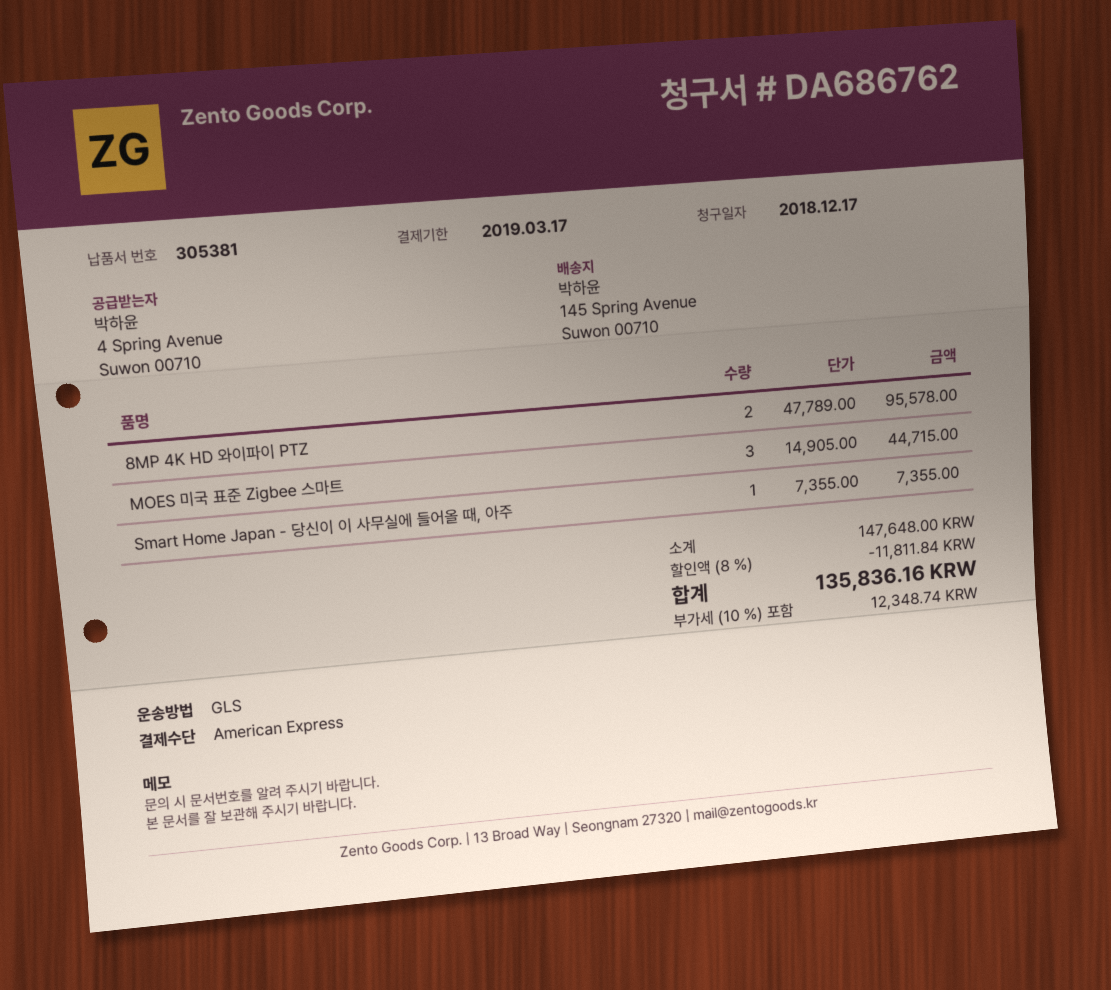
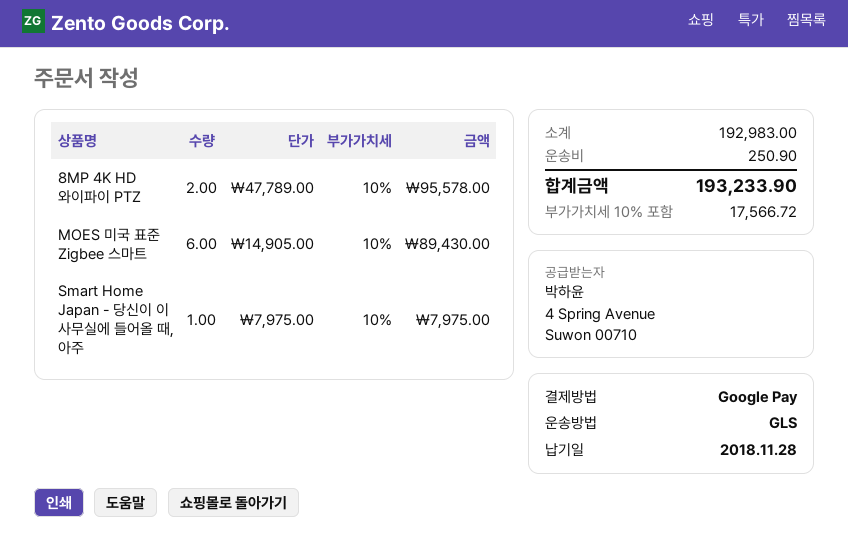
payment method: American Express -> Google Pay
MOES 미국 표준 Zigbee 스마트: 3 x 14905.00 = 44715.00 -> 6 x 14905.00 = 89430.00
Smart Home Japan - 당신이 이 사무실에 들어올 때, 아주: 1 x 7355.00 = 7355.00 -> 1 x 7975.00 = 7975.00
subtotal: 147648.00 -> 192983.00
discount: 8% = 11811.84 -> none
shipping: none -> 250.90
tax: 10% = 12348.74 -> 10% = 17566.72
total: 135836.16 -> 193233.90

